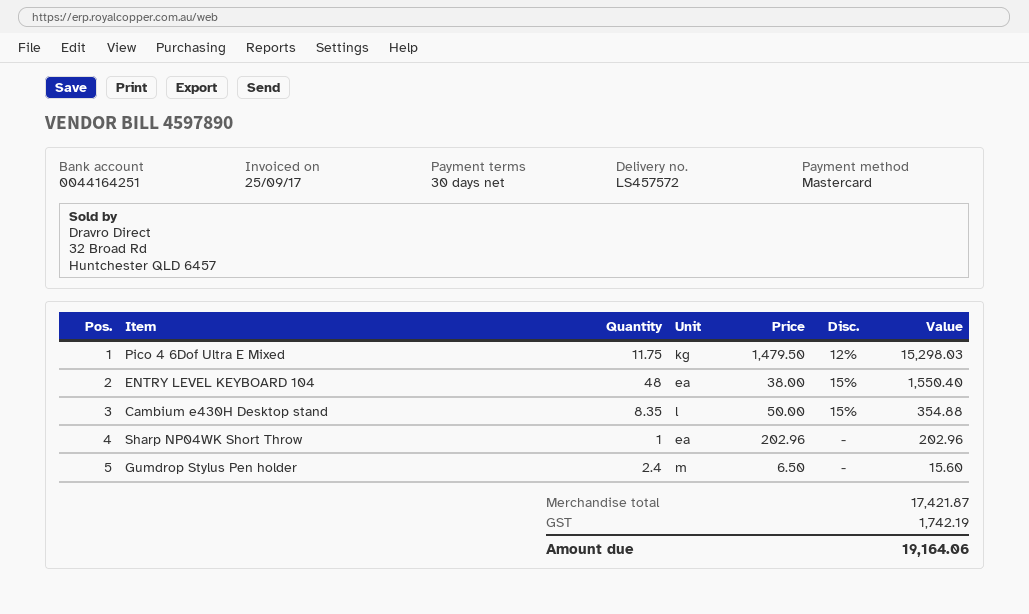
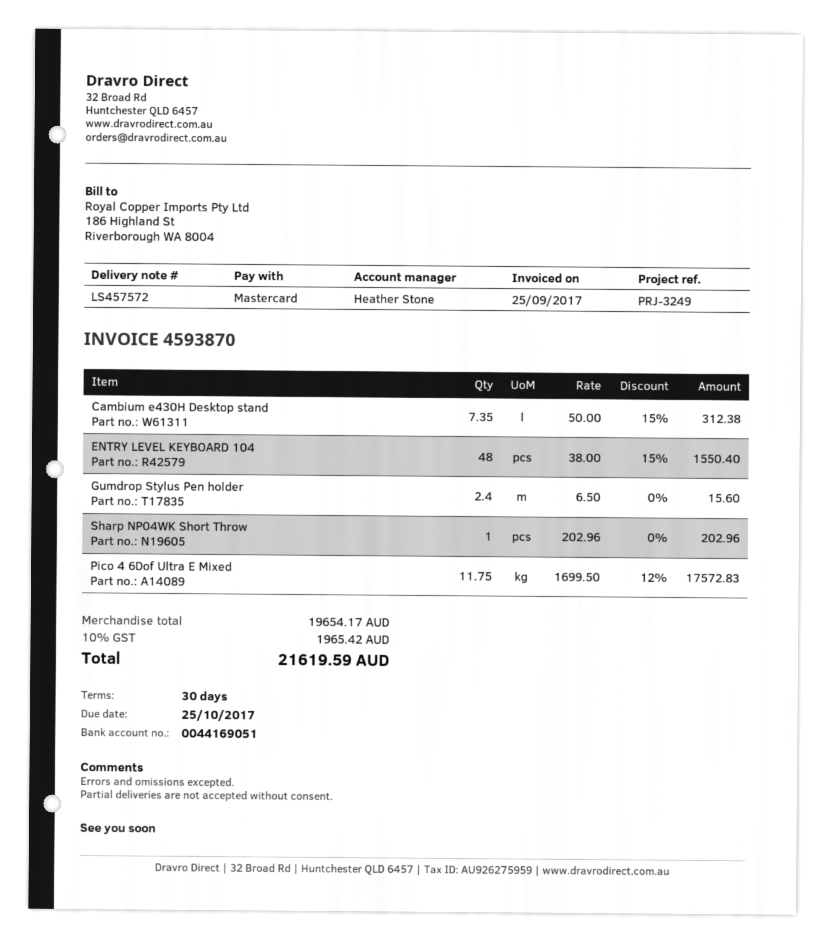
invoice number: 4597890 -> 4593870
bank account: 0044164251 -> 0044169051
Pico 4 6Dof Ultra E Mixed: 11.75 x 1479.50 - 12% = 15298.03 -> 11.75 x 1699.50 - 12% = 17572.83
Cambium e430H Desktop stand: 8.35 x 50.00 - 15% = 354.88 -> 7.35 x 50.00 - 15% = 312.38
subtotal: 17421.87 -> 19654.17
tax: 1742.19 -> 1965.42
total: 19164.06 -> 21619.59

